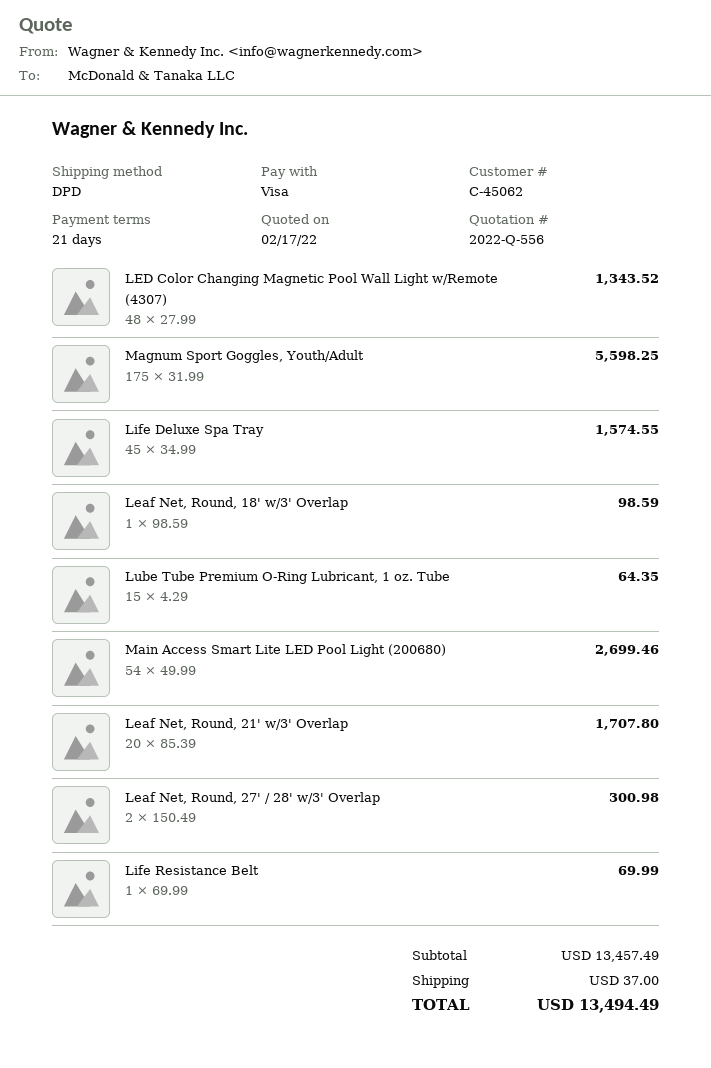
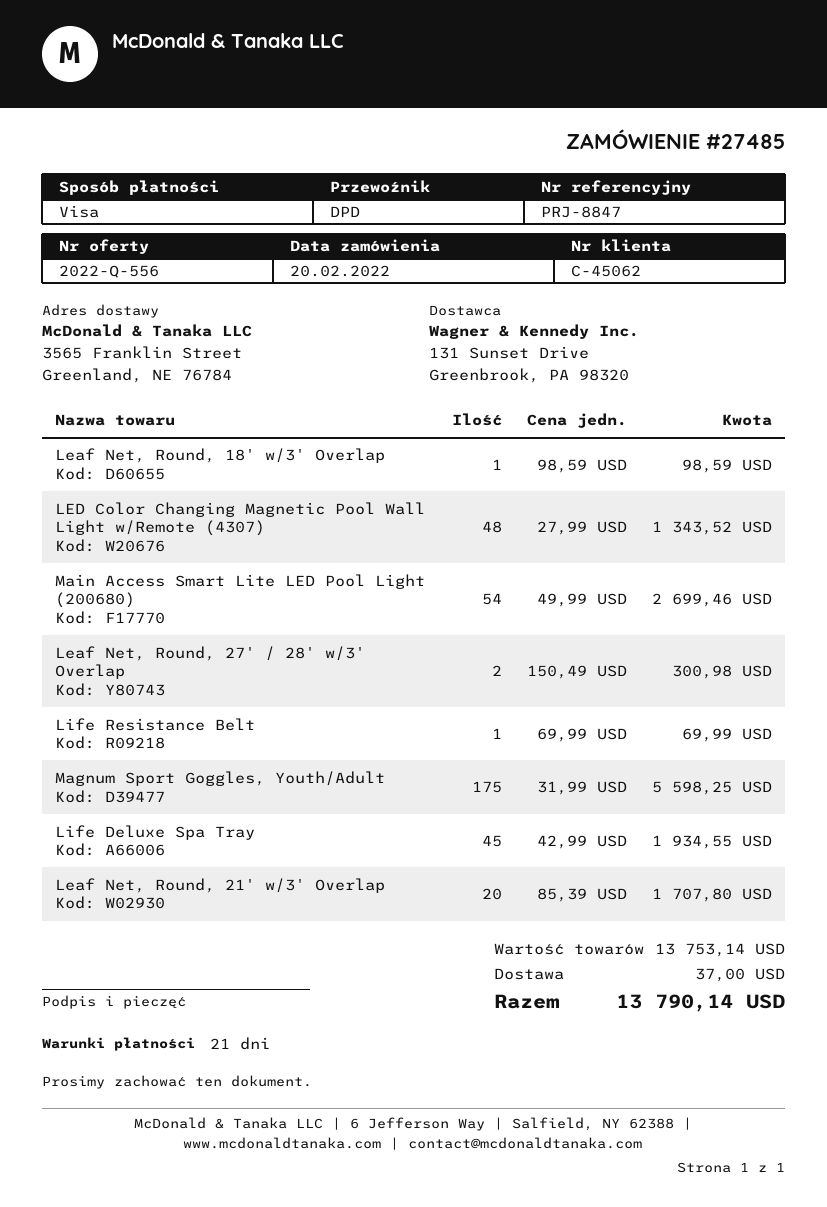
Life Deluxe Spa Tray: 45 x 34.99 = 1574.55 -> 45 x 42.99 = 1934.55
Lube Tube Premium O-Ring Lubricant, 1 oz. Tube: 15 x 4.29 = 64.35 -> none
subtotal: 13457.49 -> 13753.14
total: 13494.49 -> 13790.14

